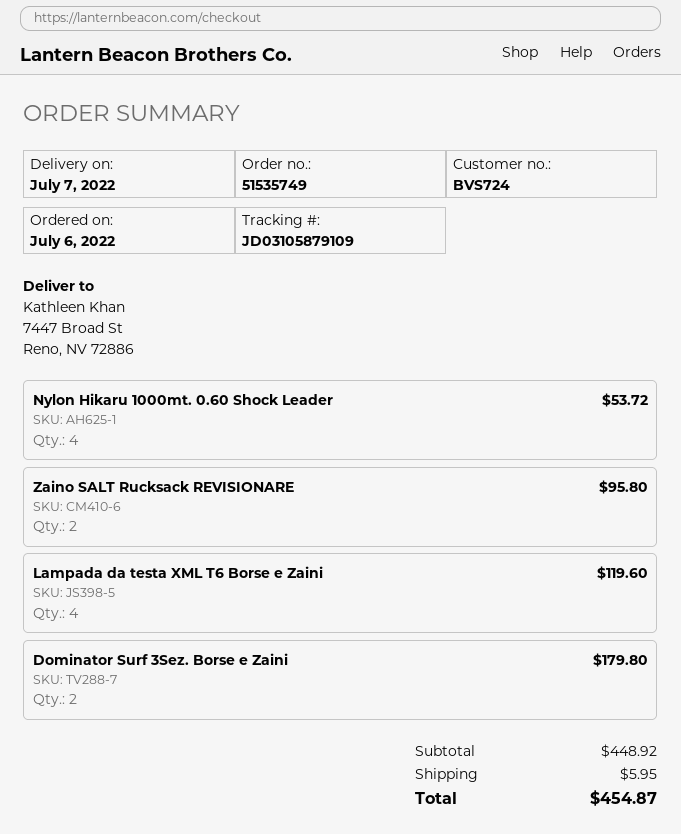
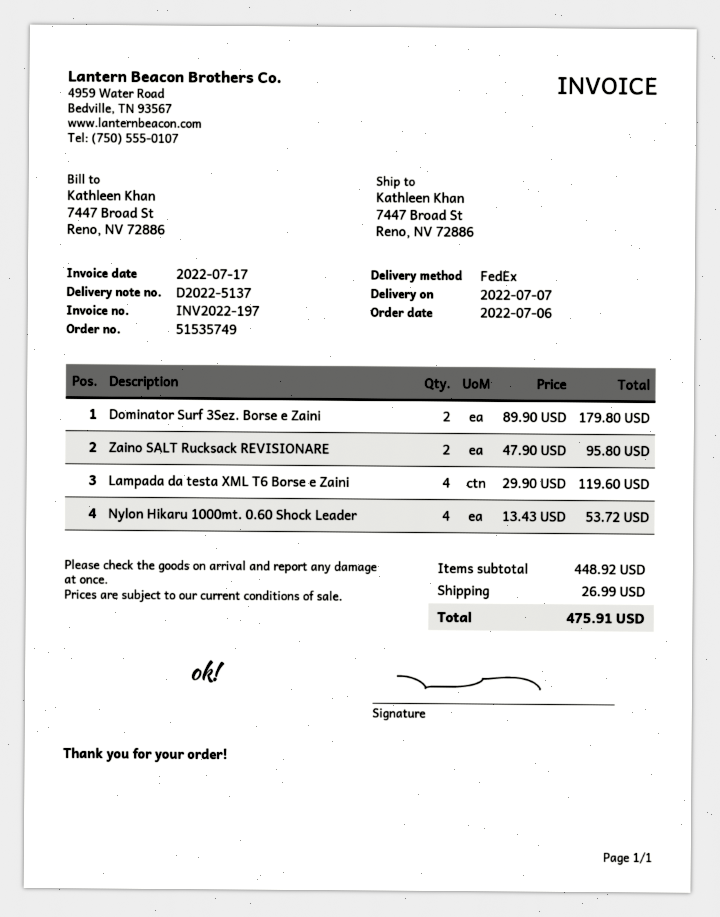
shipping: 5.95 -> 26.99
total: 454.87 -> 475.91

